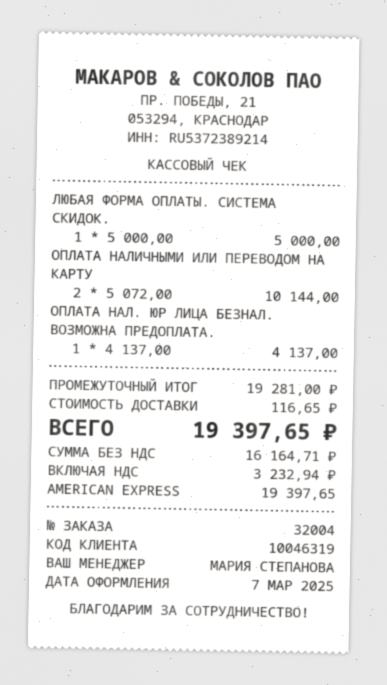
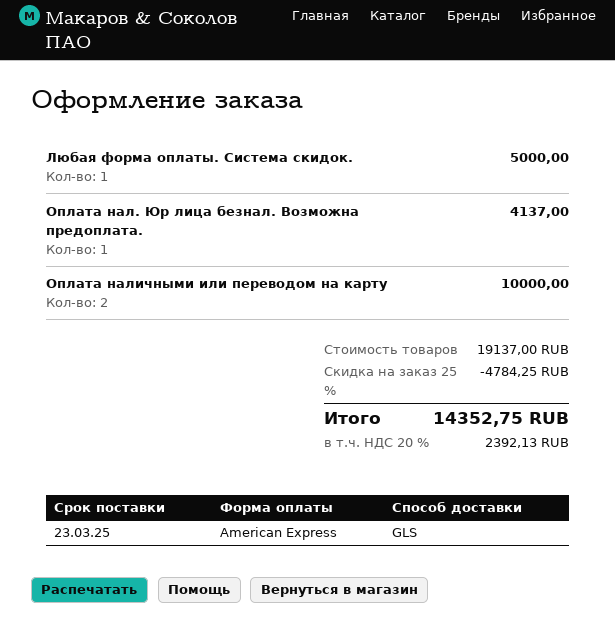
ОПЛАТА НАЛИЧНЫМИ ИЛИ ПЕРЕВОДОМ НА КАРТУ: 2 for 10144.00 -> 2 for 10000.00
subtotal: 19281.00 -> 19137.00
discount: none -> 25% = 4784.25
shipping: 116.65 -> none
tax: 3232.94 -> 2392.13
total: 19397.65 -> 14352.75

